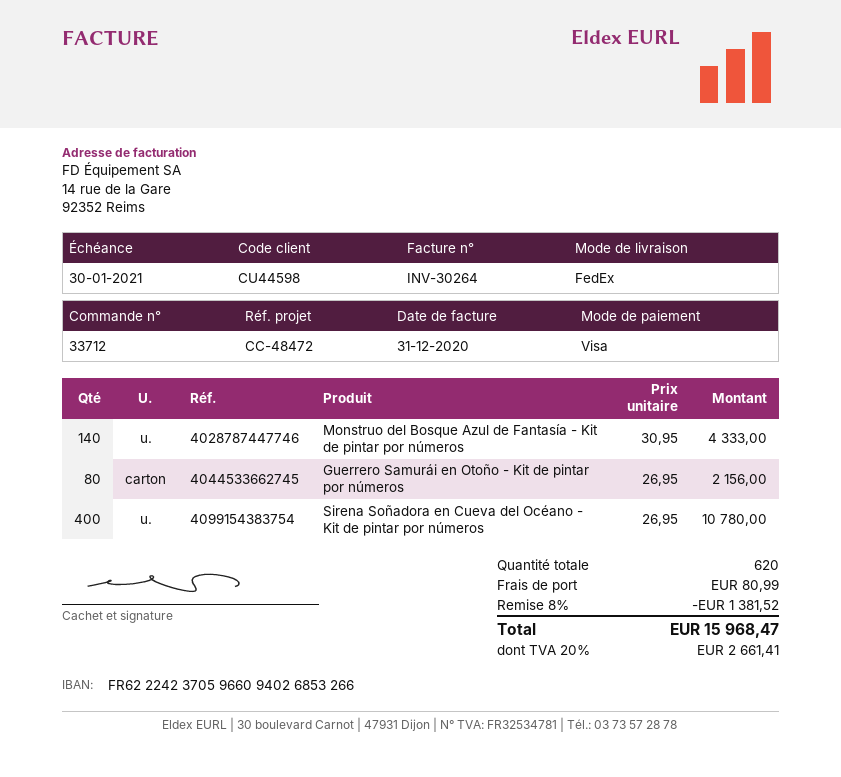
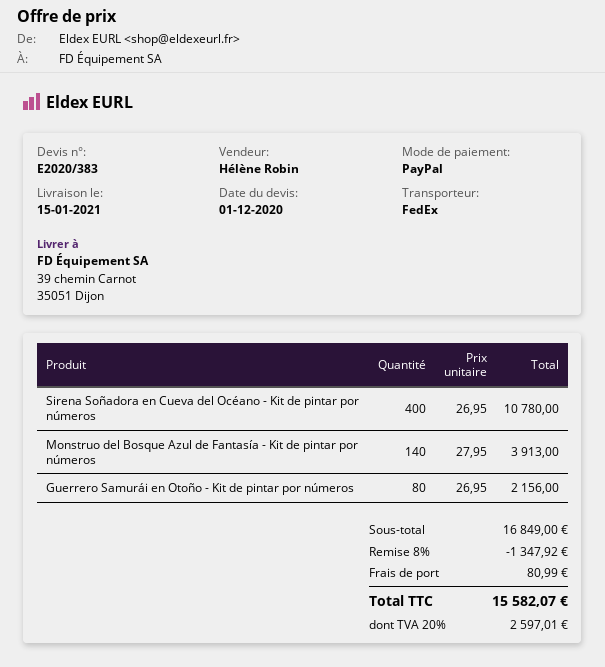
payment method: Visa -> PayPal
Monstruo del Bosque Azul de Fantasía - Kit de pintar por números: 140 x 30.95 = 4333.00 -> 140 x 27.95 = 3913.00
discount: 8% = 1381.52 -> 8% = 1347.92
tax: 20% = 2661.41 -> 20% = 2597.01
total: 15968.47 -> 15582.07

